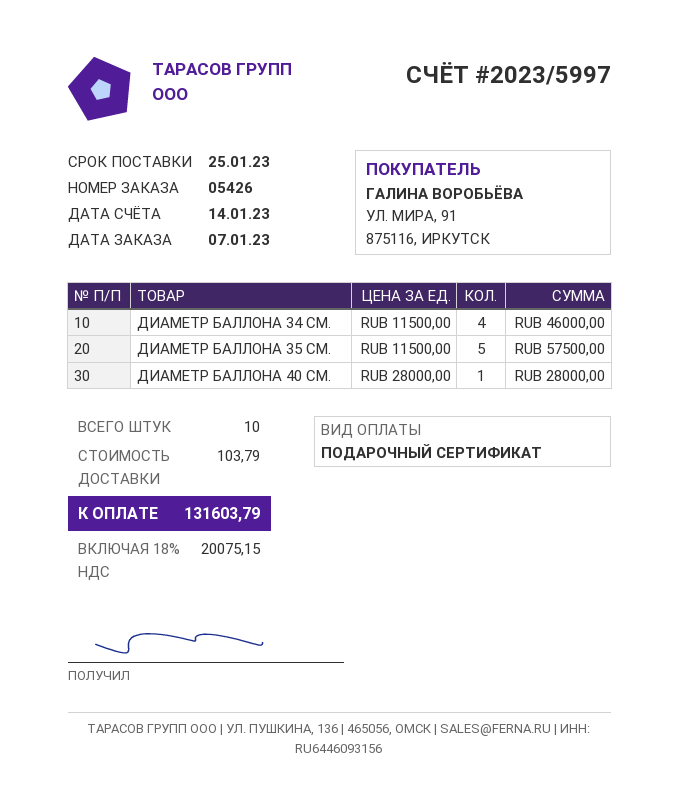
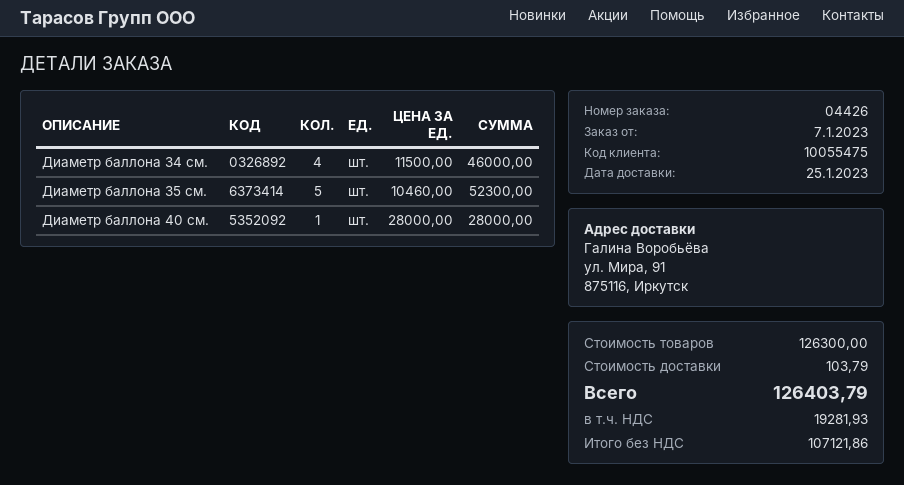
order number: 05426 -> 04426
ДИАМЕТР БАЛЛОНА 35 СМ.: 5 x 11500.00 = 57500.00 -> 5 x 10460.00 = 52300.00
tax: 20075.15 -> 19281.93
total: 131603.79 -> 126403.79

